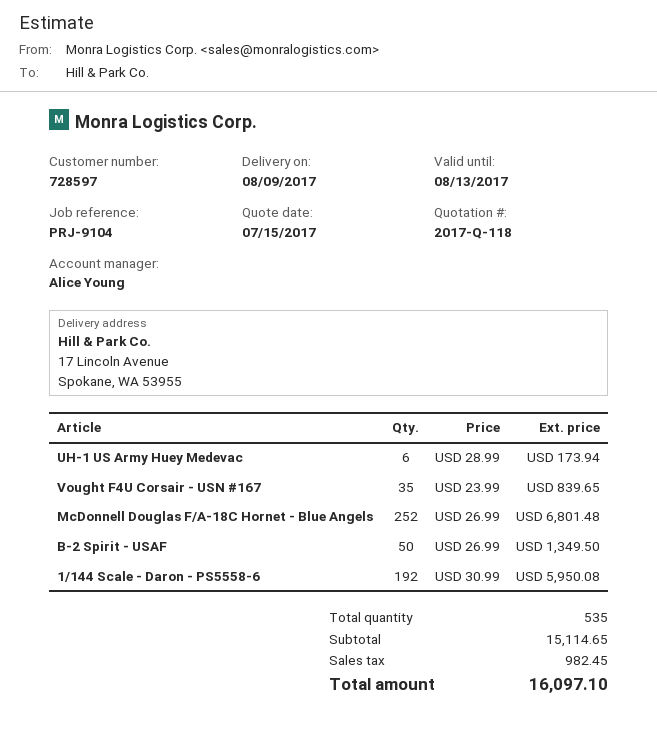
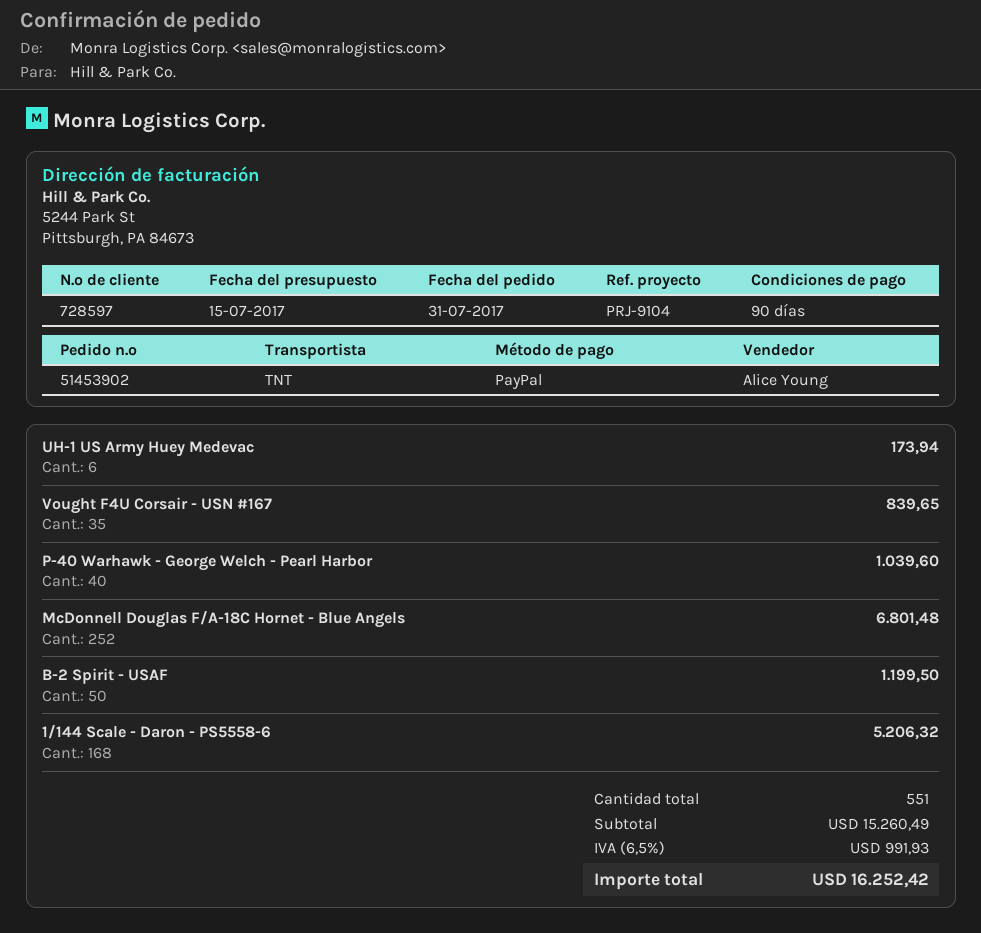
B-2 Spirit - USAF: 50 for 1349.50 -> 50 for 1199.50
1/144 Scale - Daron - PS5558-6: 192 for 5950.08 -> 168 for 5206.32
P-40 Warhawk - George Welch - Pearl Harbor: none -> 40 for 1039.60
total quantity: 535 -> 551
subtotal: 15114.65 -> 15260.49
tax: 982.45 -> 991.93
total: 16097.10 -> 16252.42

